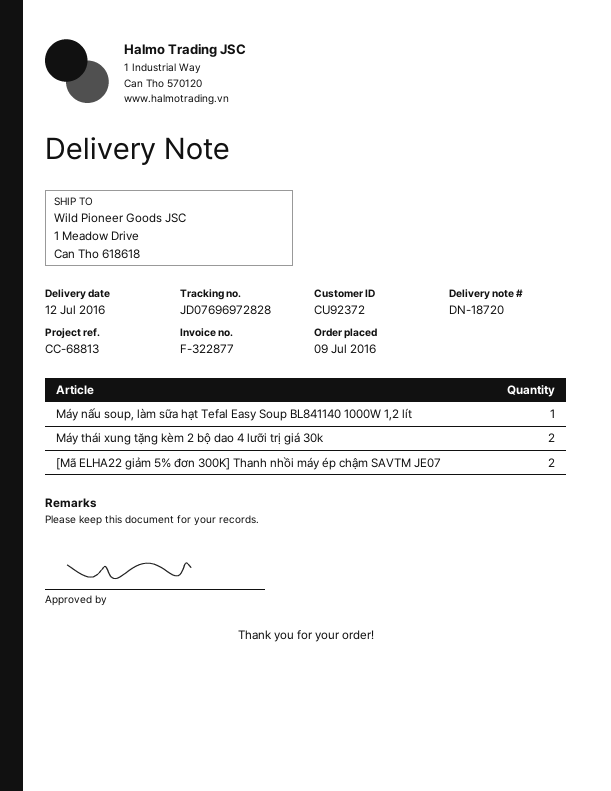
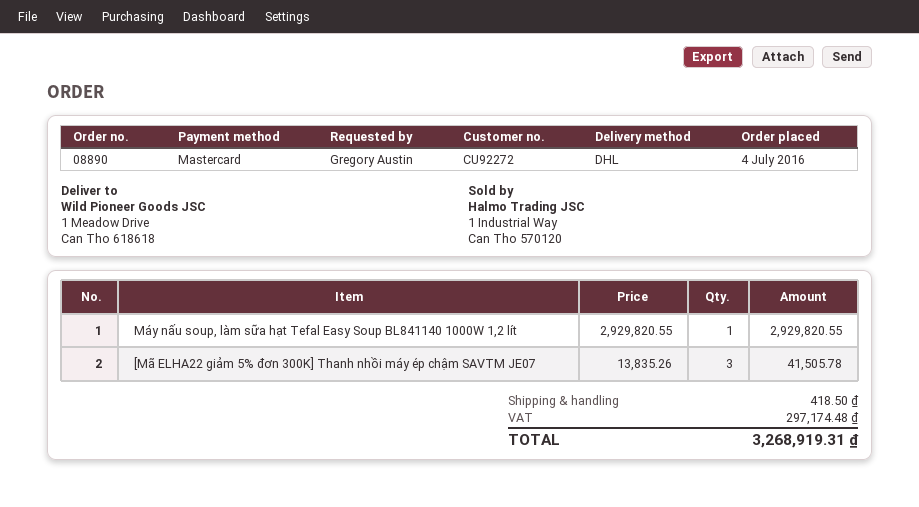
order date: 2016-07-09 -> 2016-07-04
customer number: CU92372 -> CU92272
Máy thái xung tặng kèm 2 bộ dao 4 lưỡi trị giá 30k: 2 -> none
[Mã ELHA22 giảm 5% đơn 300K] Thanh nhồi máy ép chậm SAVTM JE07: 2 -> 3

